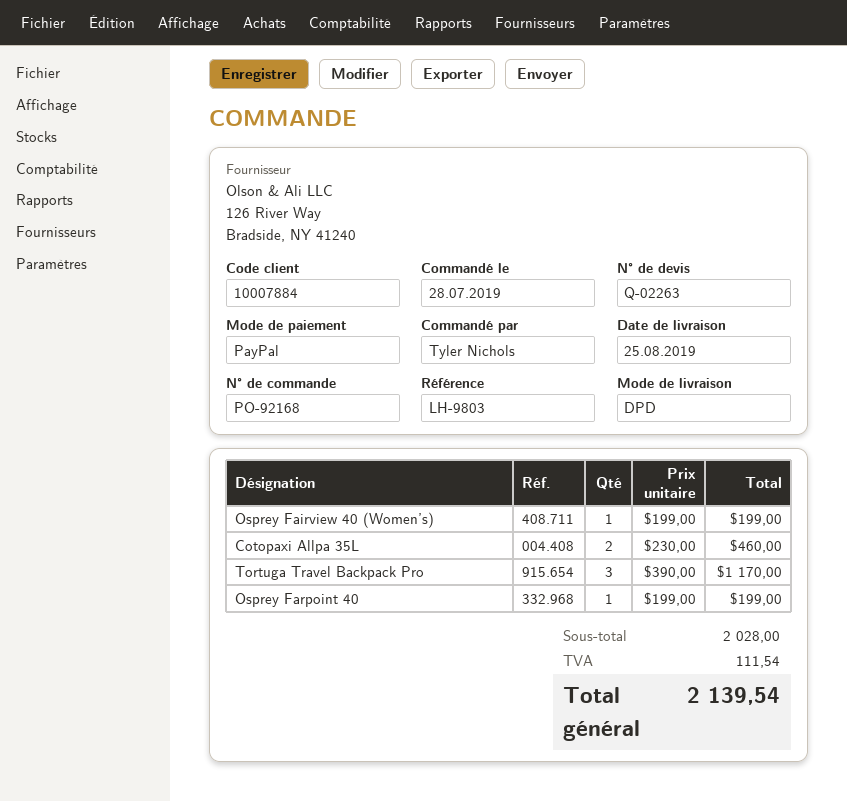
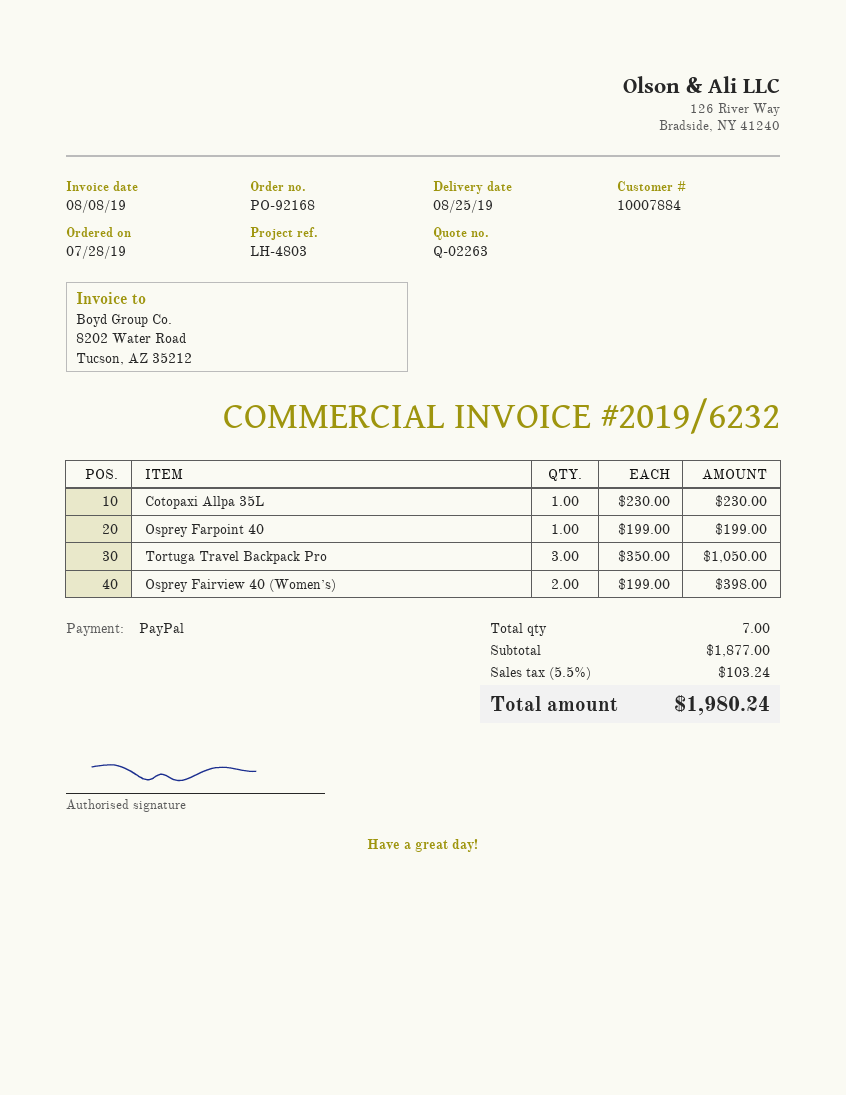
reference: LH-9803 -> LH-4803
Osprey Fairview 40 (Women’s): 1 x 199.00 = 199.00 -> 2 x 199.00 = 398.00
Cotopaxi Allpa 35L: 2 x 230.00 = 460.00 -> 1 x 230.00 = 230.00
Tortuga Travel Backpack Pro: 3 x 390.00 = 1170.00 -> 3 x 350.00 = 1050.00
subtotal: 2028.00 -> 1877.00
tax: 111.54 -> 103.24
total: 2139.54 -> 1980.24

